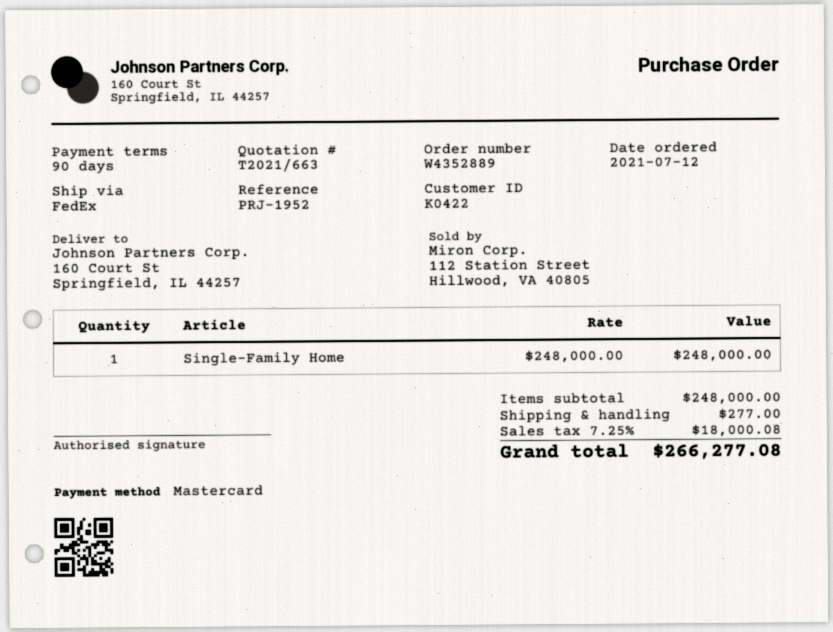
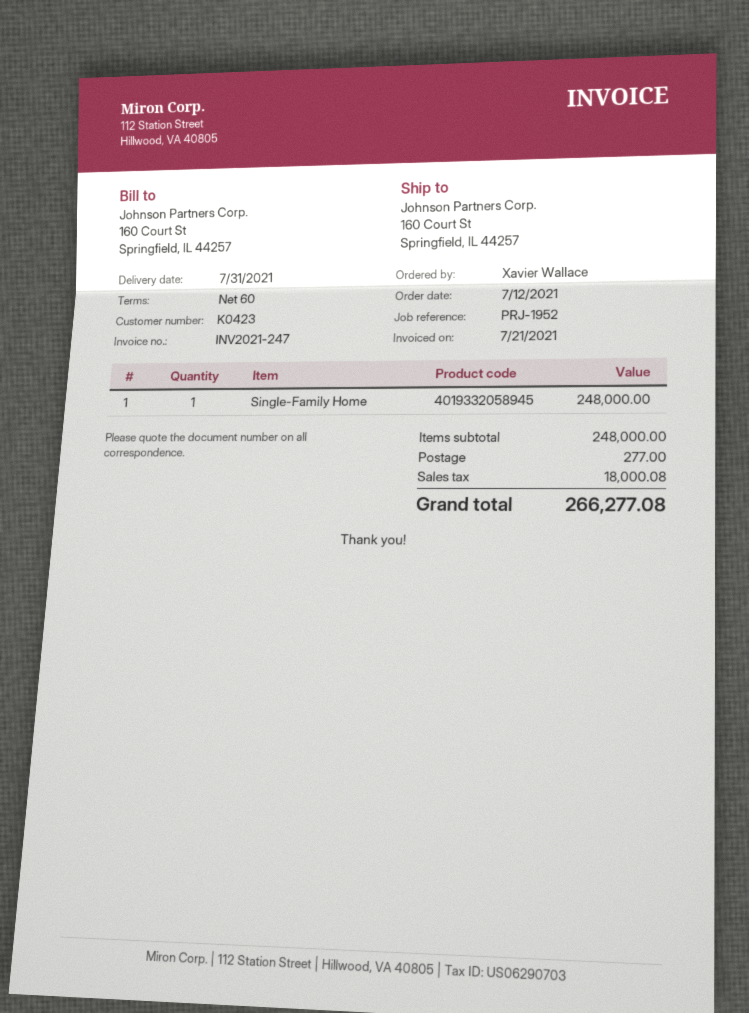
payment terms: 90 days -> 60 days
customer number: K0422 -> K0423

